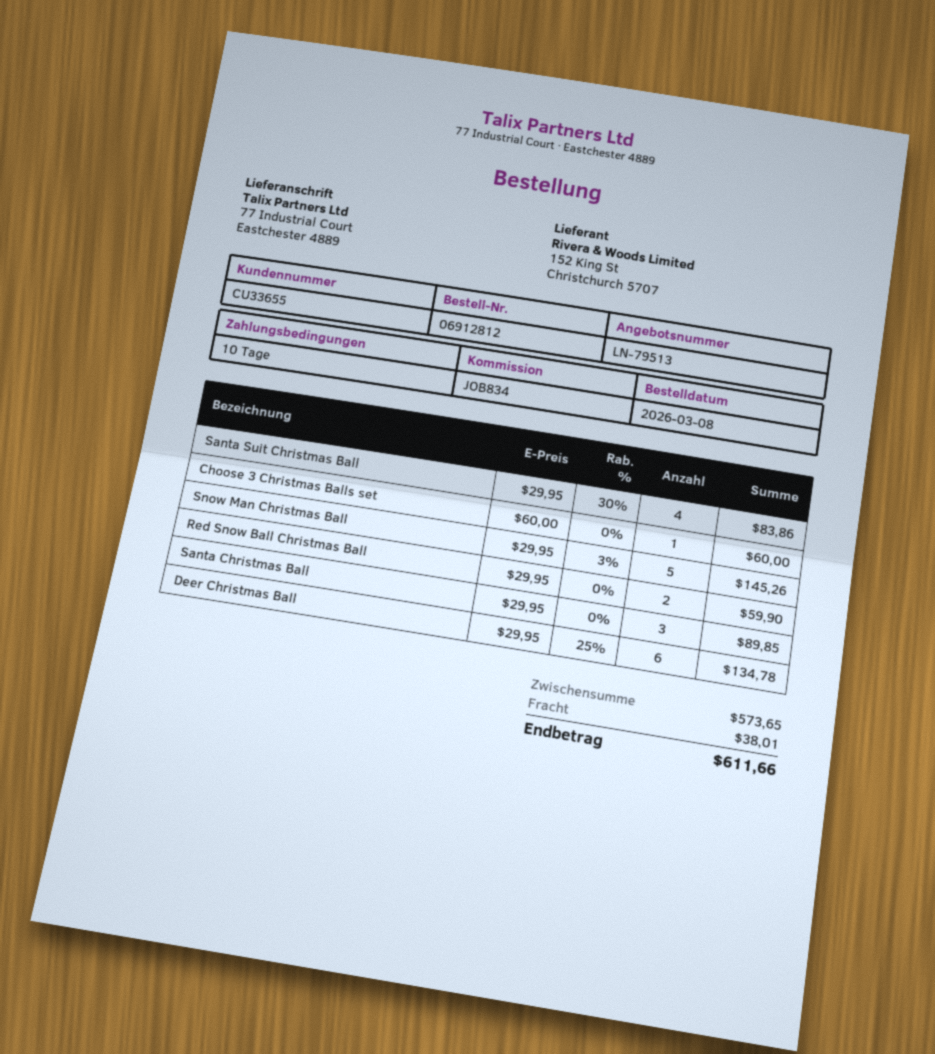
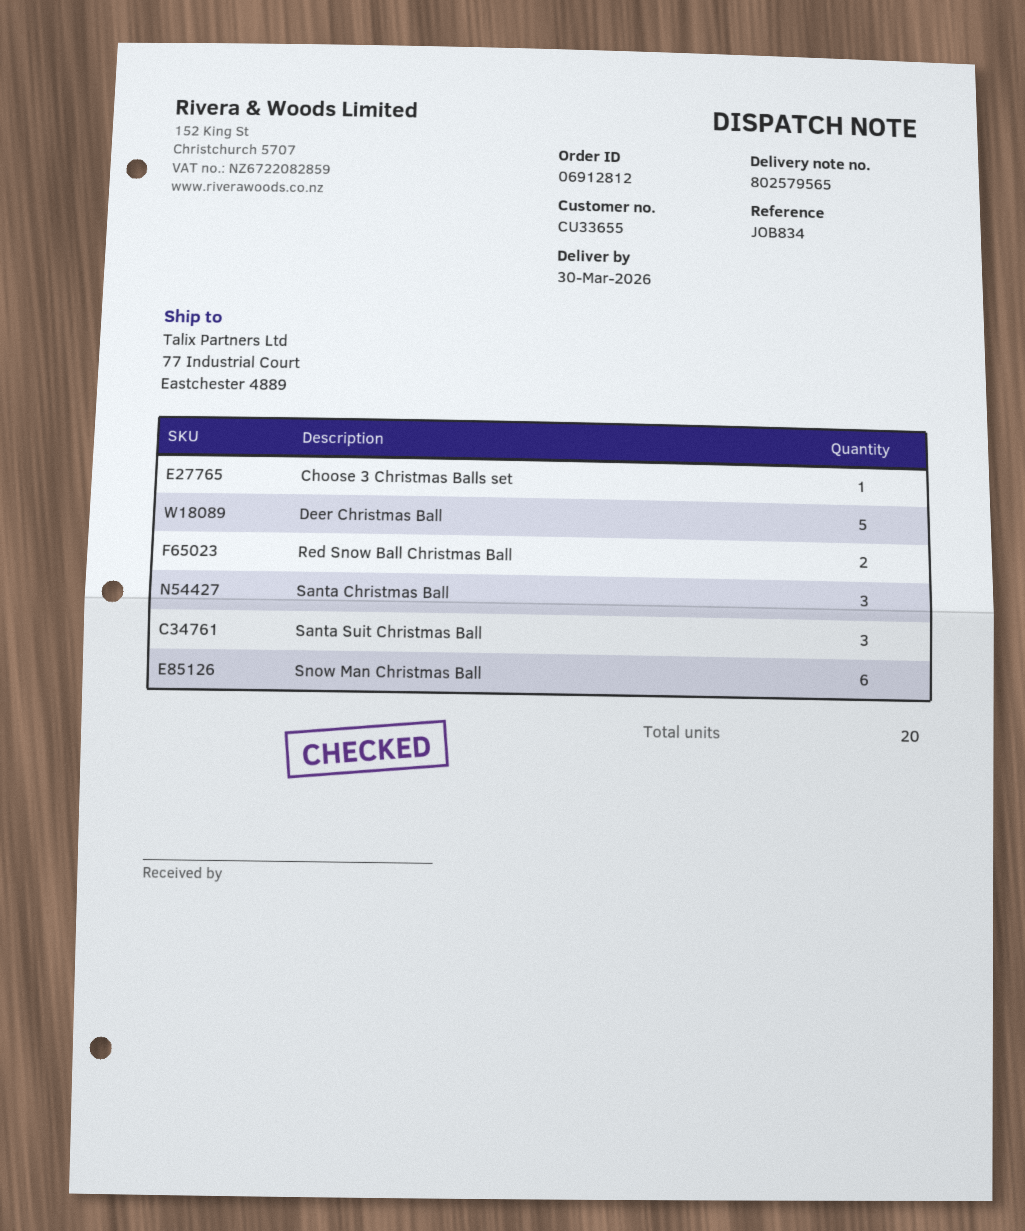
Santa Suit Christmas Ball: 4 -> 3
Snow Man Christmas Ball: 5 -> 6
Deer Christmas Ball: 6 -> 5

